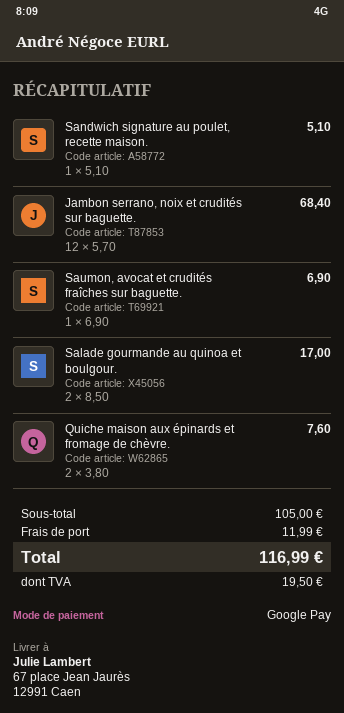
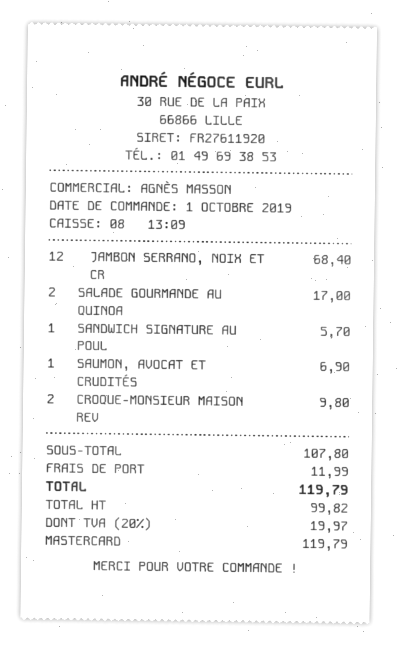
payment method: Google Pay -> Mastercard
Sandwich signature au poulet, recette maison.: 1 for 5.10 -> 1 for 5.70
Quiche maison aux épinards et fromage de chèvre.: 2 for 7.60 -> none
CROQUE-MONSIEUR MAISON REV: none -> 2 for 9.80
subtotal: 105.00 -> 107.80
tax: 19.50 -> 19.97
total: 116.99 -> 119.79

